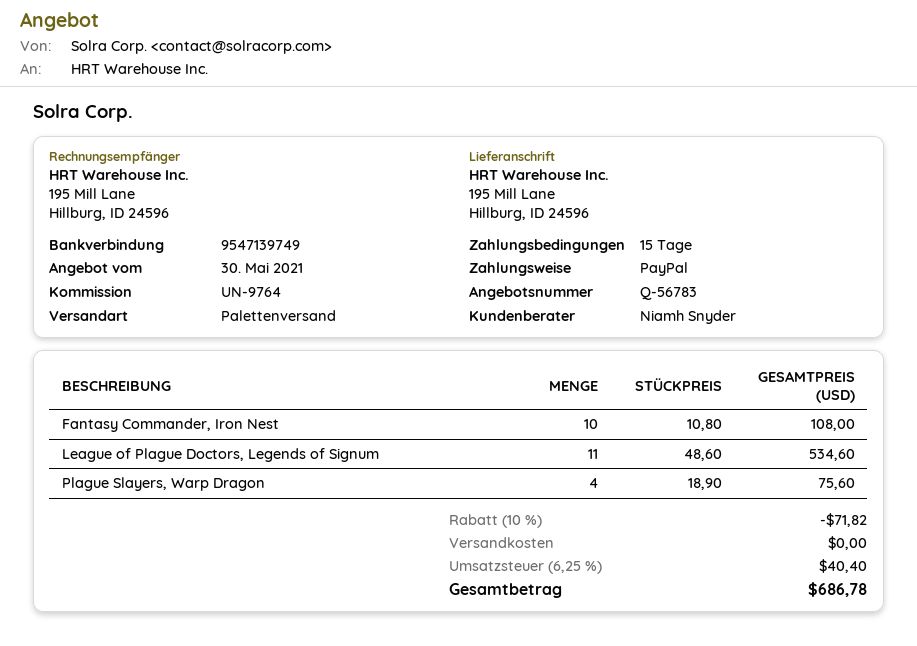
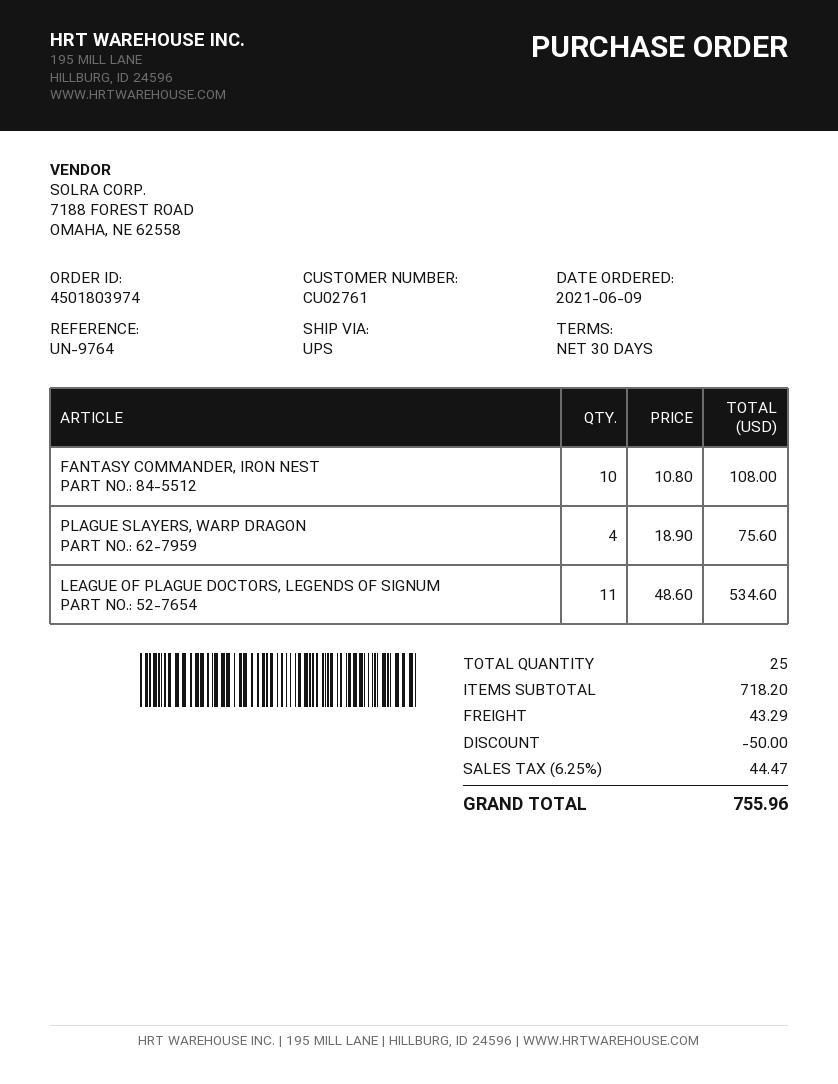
payment terms: 15 days -> 30 days
shipping method: pallet freight -> UPS
discount: 71.82 -> 50.00
shipping: 0.00 -> 43.29
tax: 6.25% = 40.40 -> 6.25% = 44.47
total: 686.78 -> 755.96

